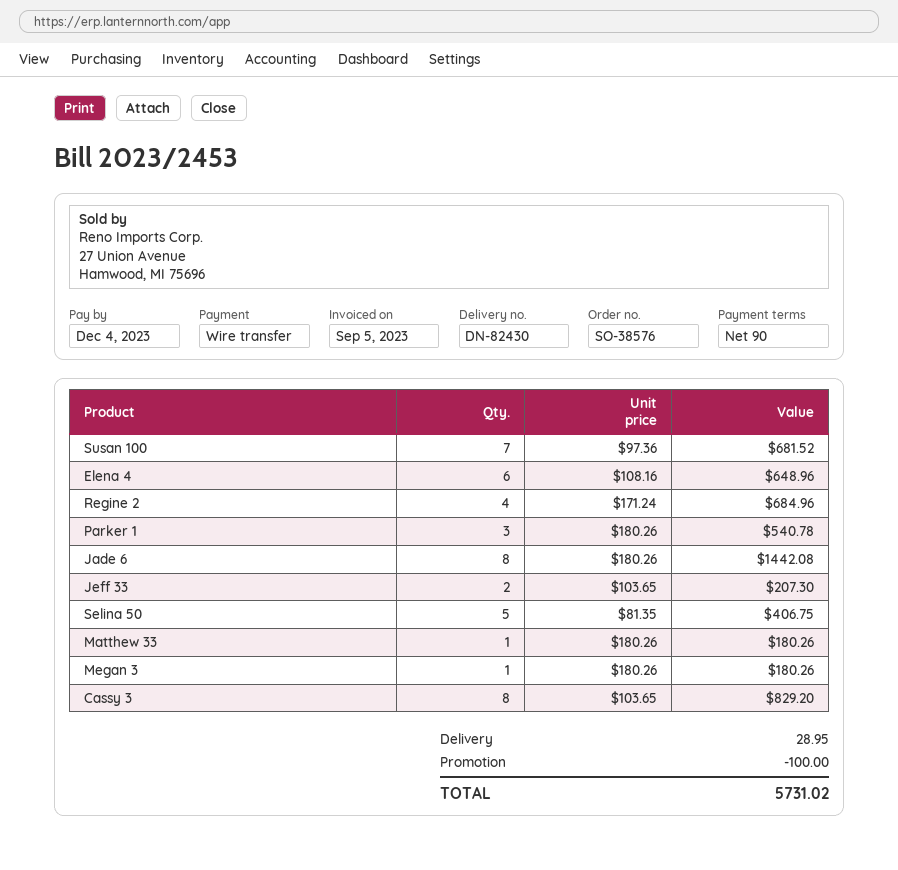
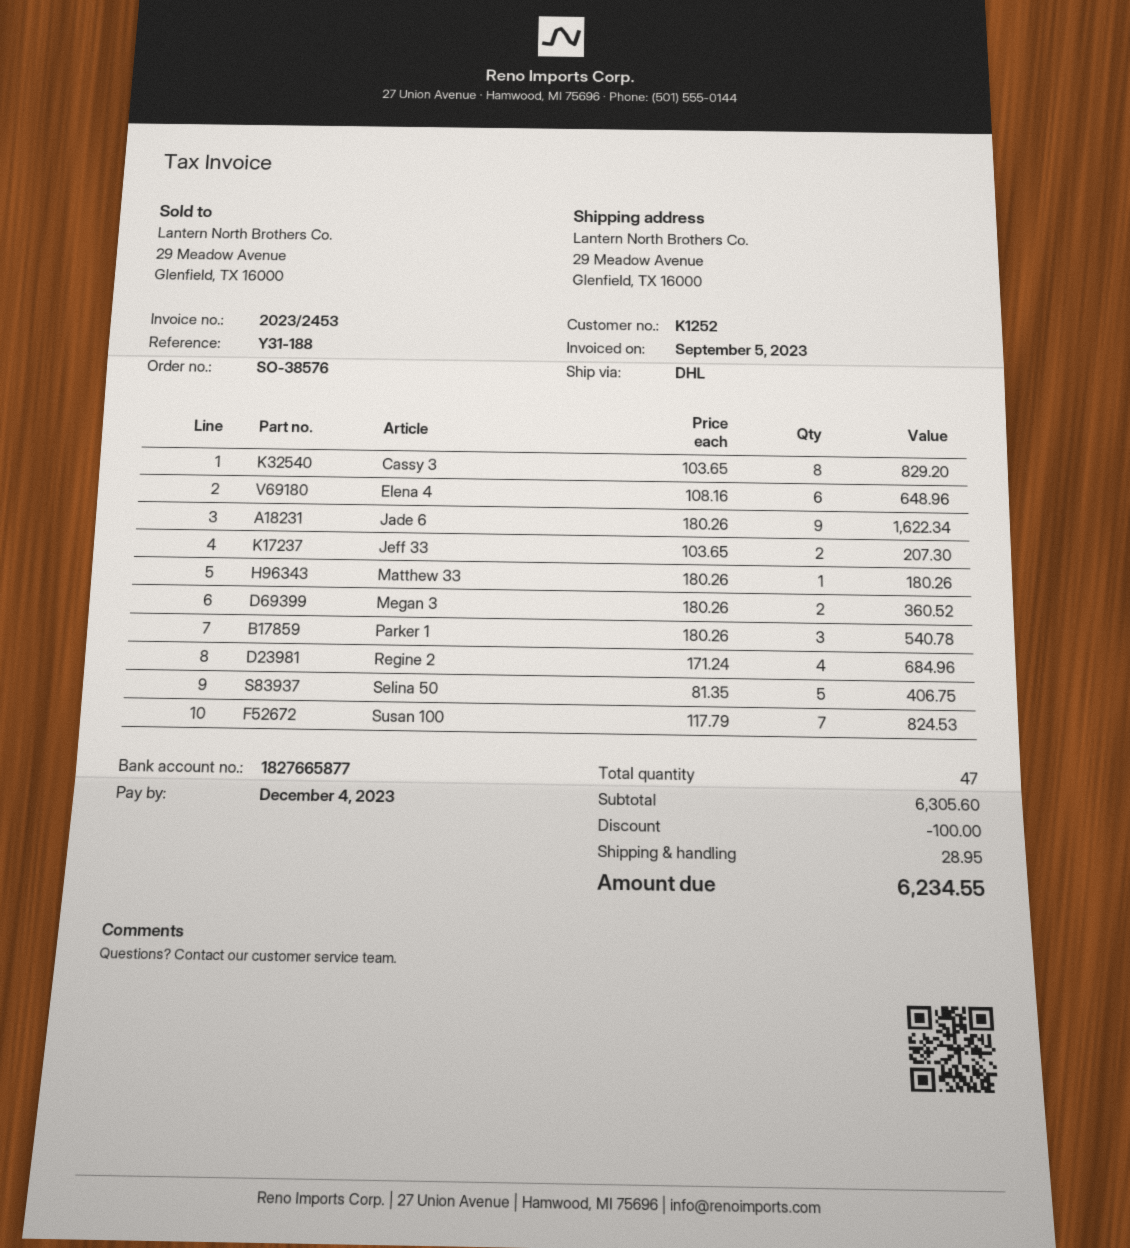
Susan 100: 7 x 97.36 = 681.52 -> 7 x 117.79 = 824.53
Jade 6: 8 x 180.26 = 1442.08 -> 9 x 180.26 = 1622.34
Megan 3: 1 x 180.26 = 180.26 -> 2 x 180.26 = 360.52
total: 5731.02 -> 6234.55

